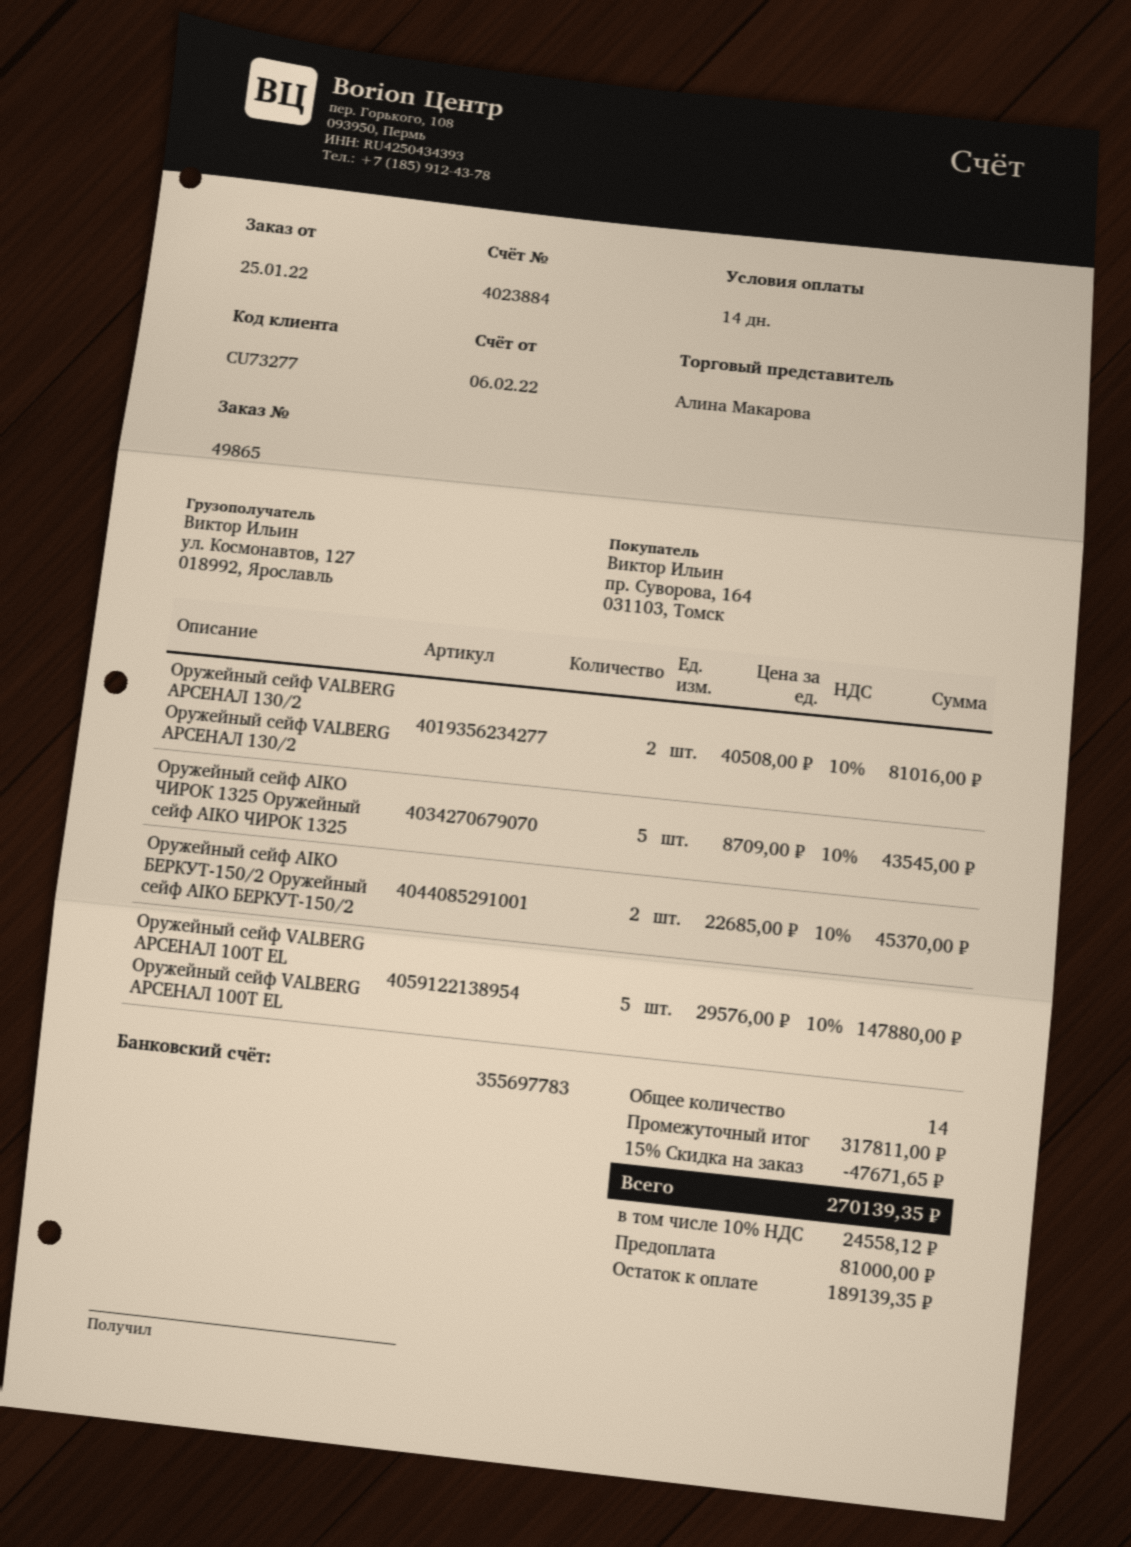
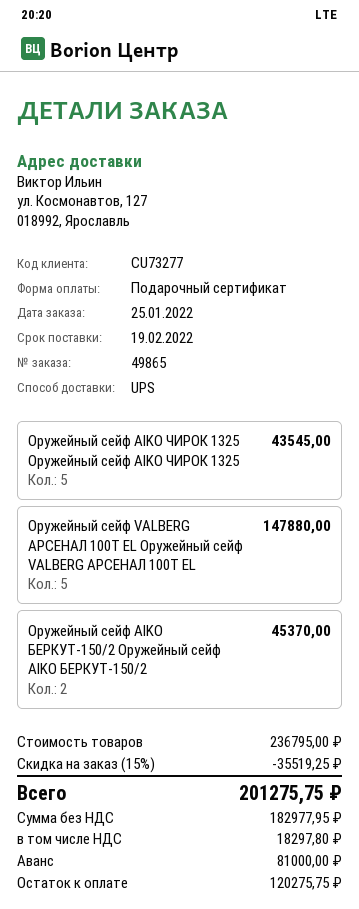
Оружейный сейф VALBERG АРСЕНАЛ 130/2 Оружейный сейф VALBERG АРСЕНАЛ 130/2: 2 for 81016.00 -> none
subtotal: 317811.00 -> 236795.00
discount: 15% = 47671.65 -> 15% = 35519.25
tax: 24558.12 -> 18297.80
total: 270139.35 -> 201275.75
balance: 189139.35 -> 120275.75

